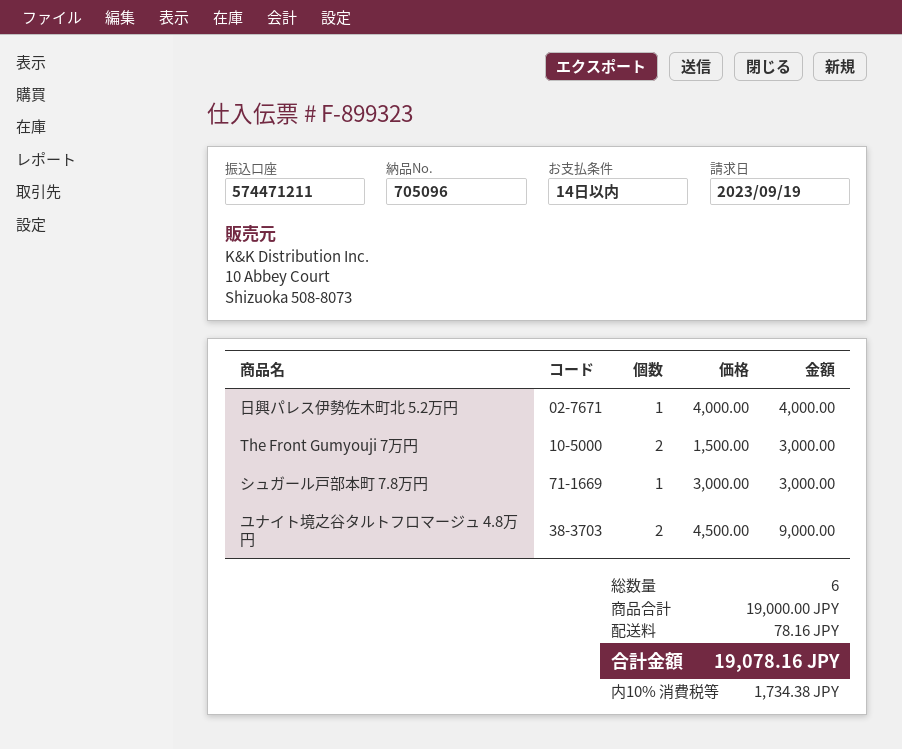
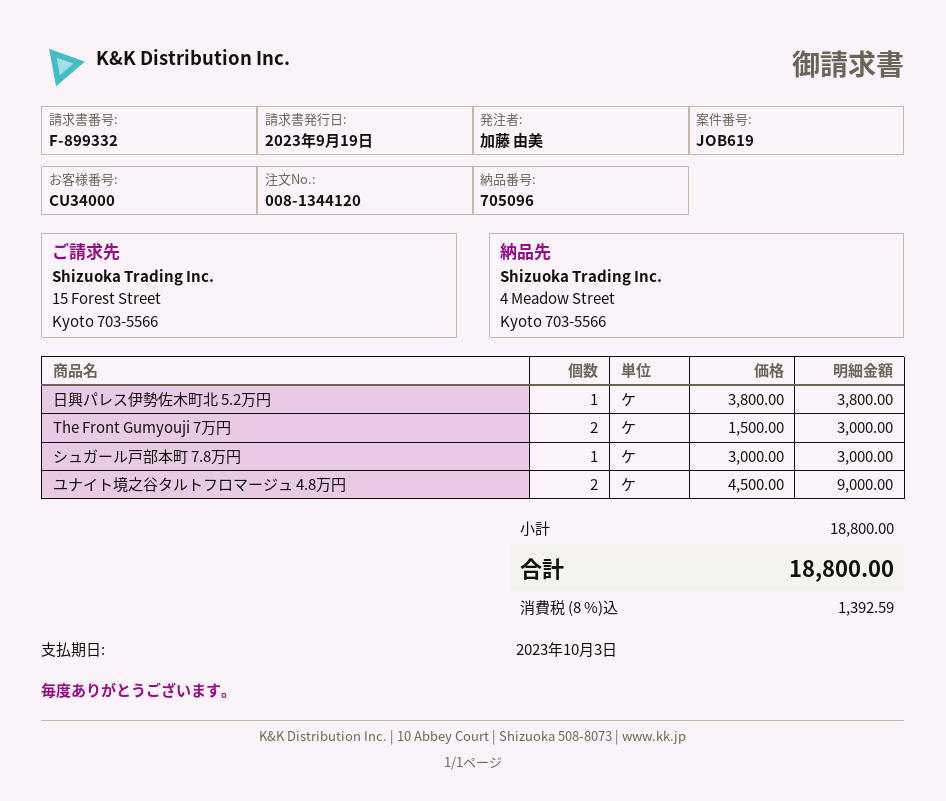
invoice number: F-899323 -> F-899332
日興パレス伊勢佐木町北 5.2万円: 1 x 4000.00 = 4000.00 -> 1 x 3800.00 = 3800.00
subtotal: 19000.00 -> 18800.00
shipping: 78.16 -> none
tax: 10% = 1734.38 -> 8% = 1392.59
total: 19078.16 -> 18800.00

